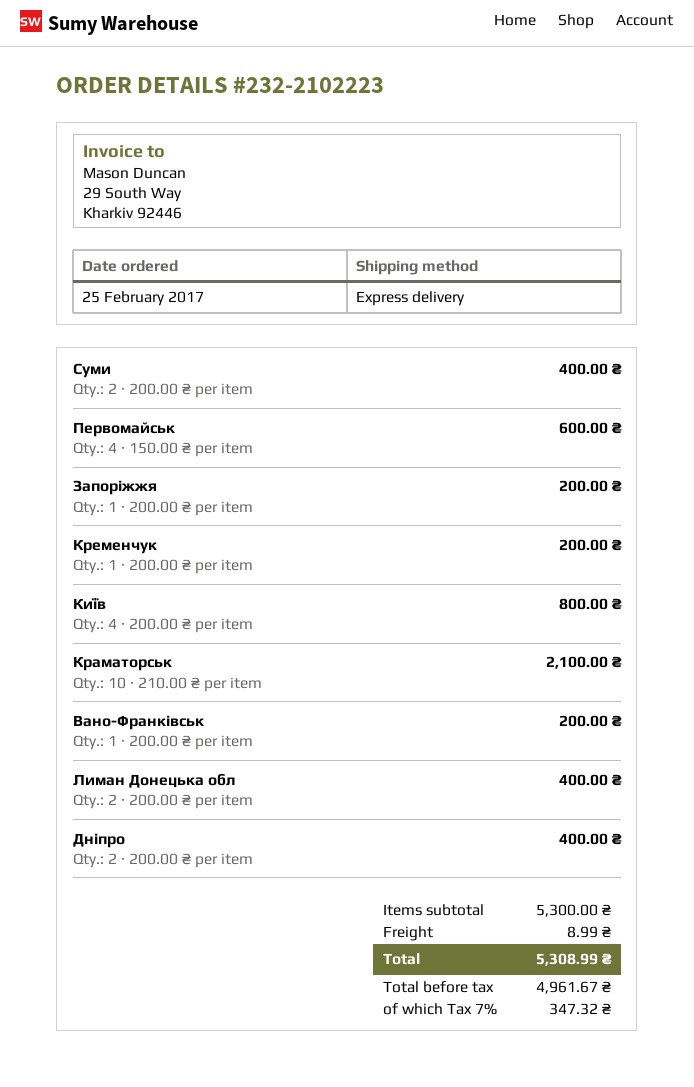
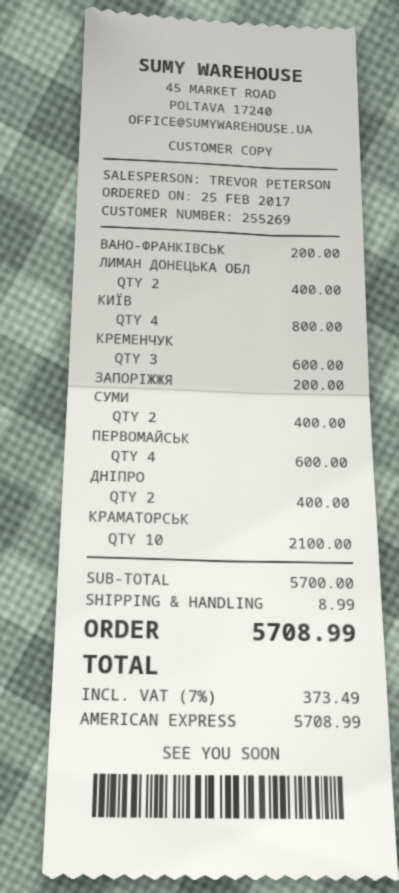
Кременчук: 1 for 200.00 -> 3 for 600.00
subtotal: 5300.00 -> 5700.00
tax: 7% = 347.32 -> 7% = 373.49
total: 5308.99 -> 5708.99

